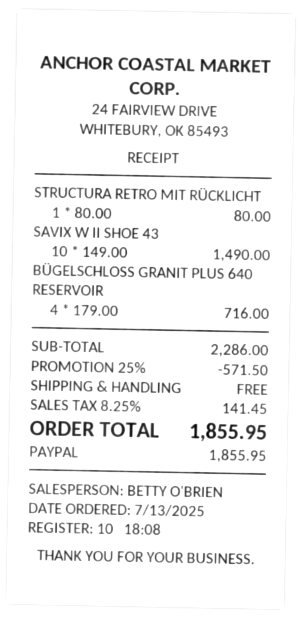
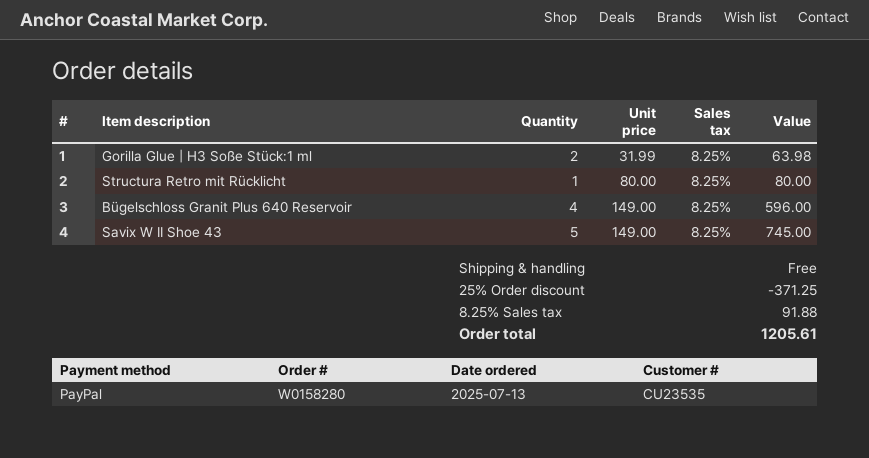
SAVIX W II SHOE 43: 10 x 149.00 = 1490.00 -> 5 x 149.00 = 745.00
BÜGELSCHLOSS GRANIT PLUS 640 RESERVOIR: 4 x 179.00 = 716.00 -> 4 x 149.00 = 596.00
Gorilla Glue | H3 Soße Stück:1 ml: none -> 2 x 31.99 = 63.98
discount: 25% = 571.50 -> 25% = 371.25
tax: 8.25% = 141.45 -> 8.25% = 91.88
total: 1855.95 -> 1205.61

